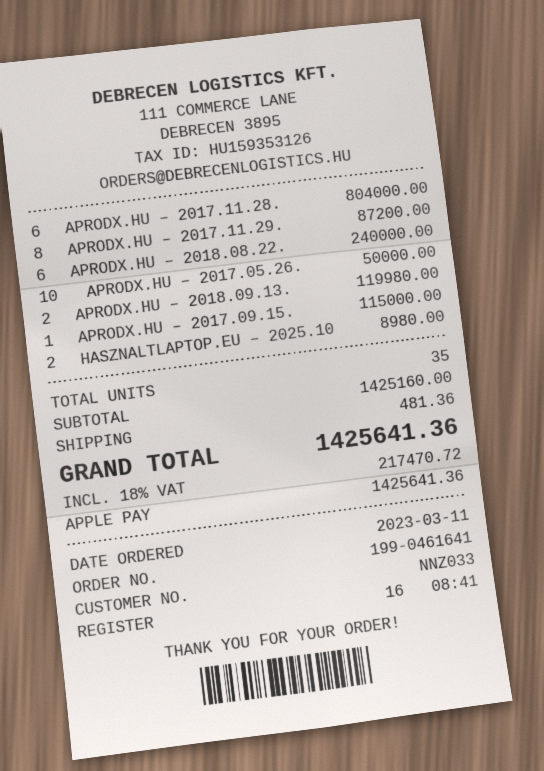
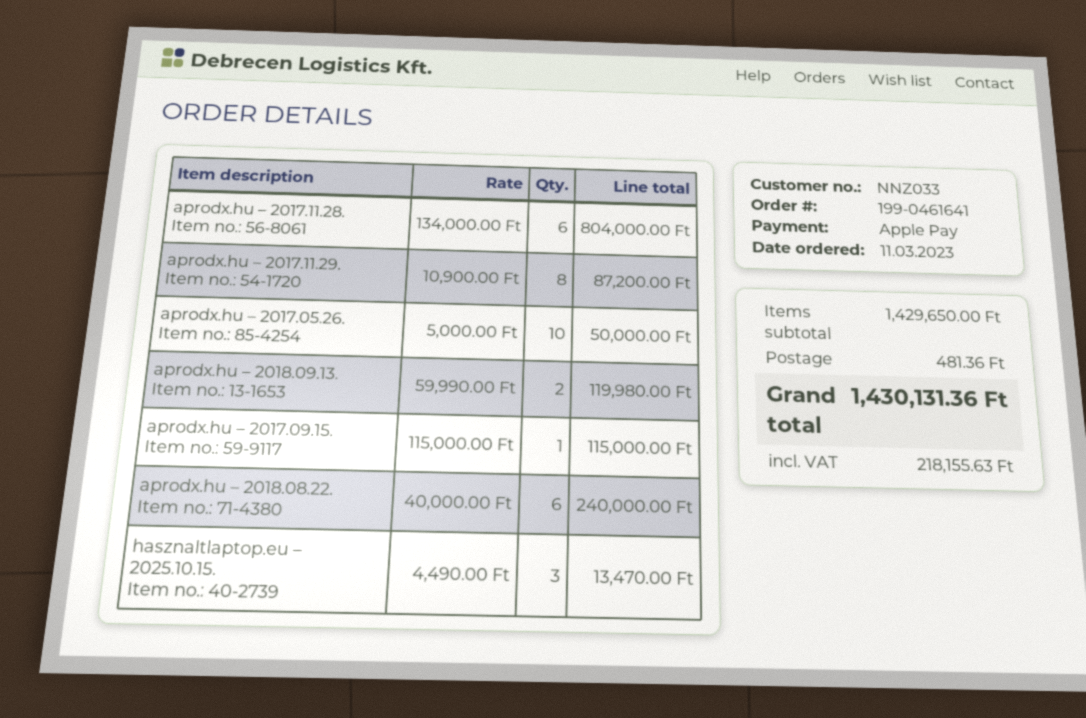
HASZNALTLAPTOP.EU – 2025.10: 2 for 8980.00 -> 3 for 13470.00
subtotal: 1425160.00 -> 1429650.00
tax: 217470.72 -> 218155.63
total: 1425641.36 -> 1430131.36

